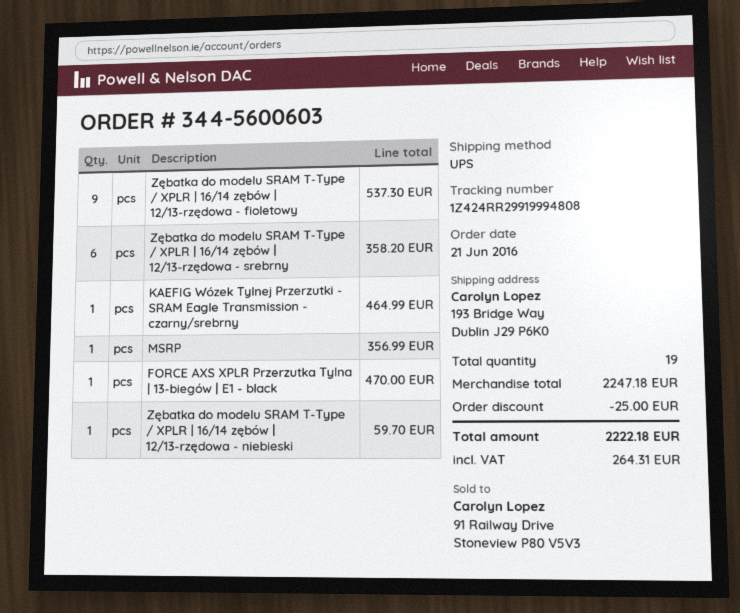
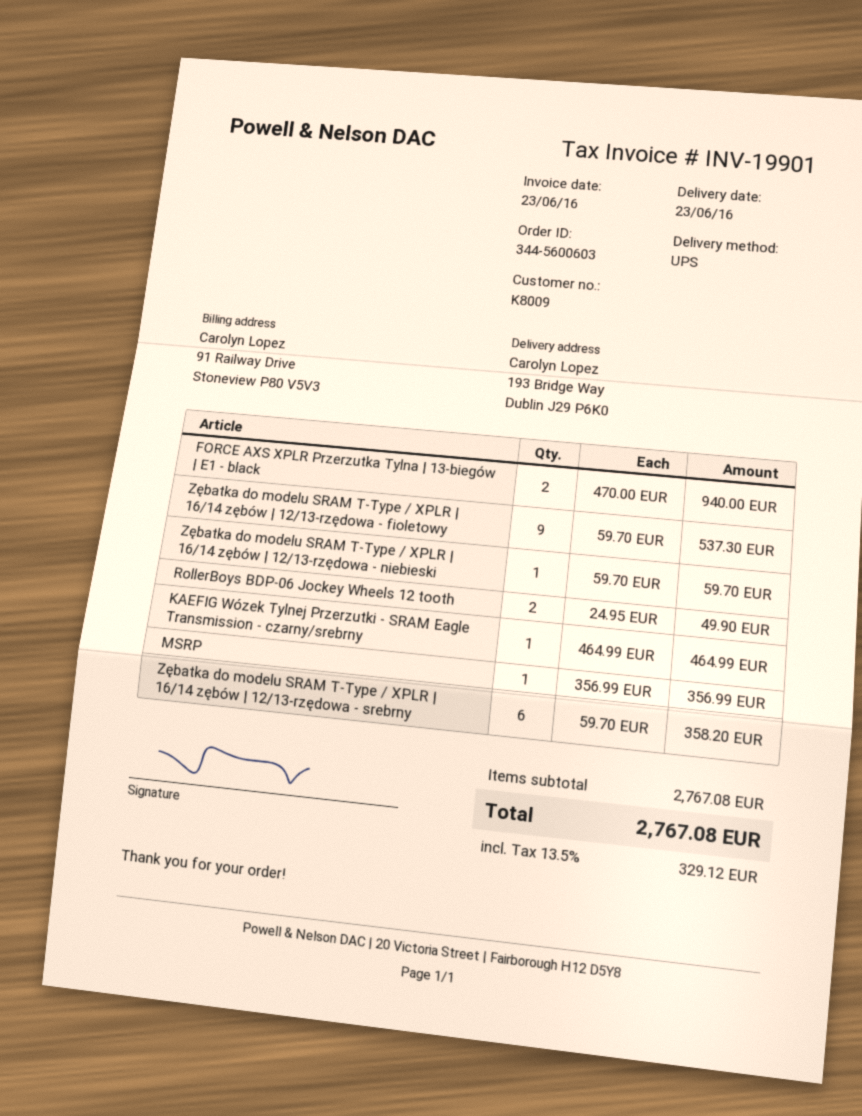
FORCE AXS XPLR Przerzutka Tylna | 13-biegów | E1 - black: 1 for 470.00 -> 2 for 940.00
RollerBoys BDP-06 Jockey Wheels 12 tooth: none -> 2 for 49.90
subtotal: 2247.18 -> 2767.08
discount: 25.00 -> none
tax: 264.31 -> 329.12
total: 2222.18 -> 2767.08

